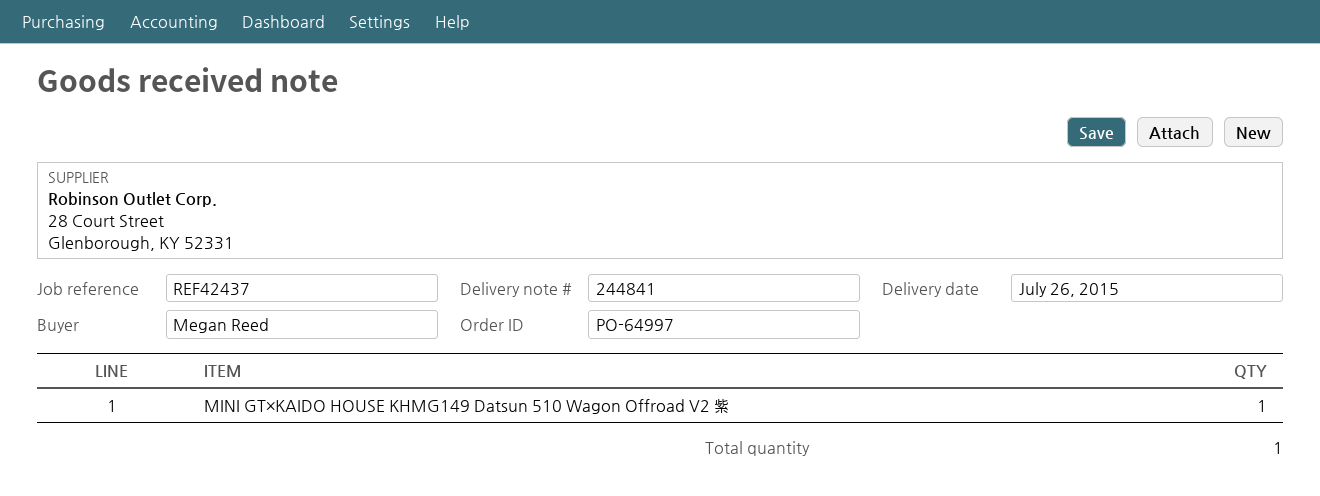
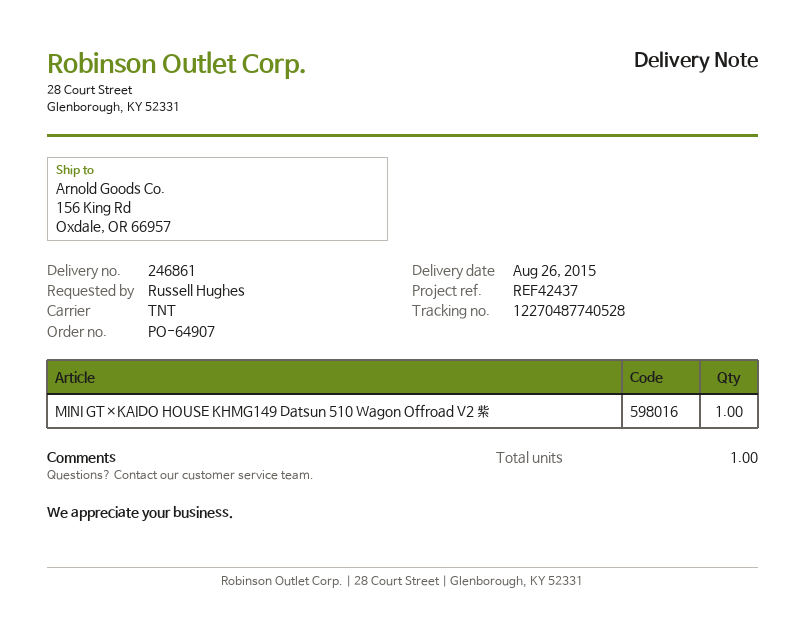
order number: PO-64997 -> PO-64907
delivery note number: 244841 -> 246861
delivery date: 2015-07-26 -> 2015-08-26
ordered by: Megan Reed -> Russell Hughes

